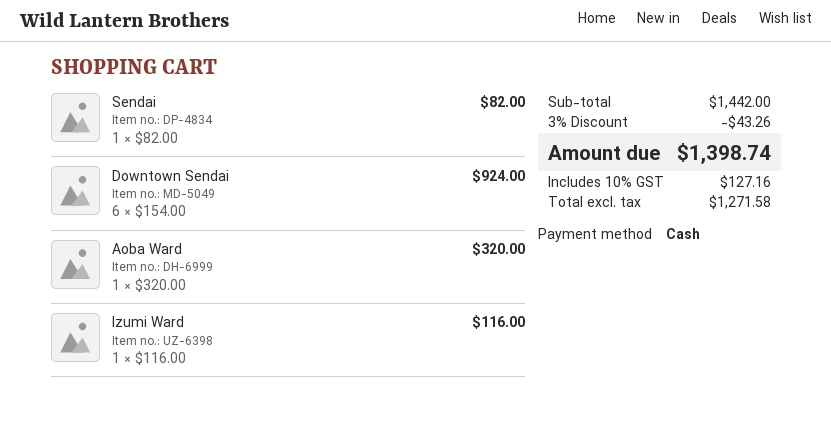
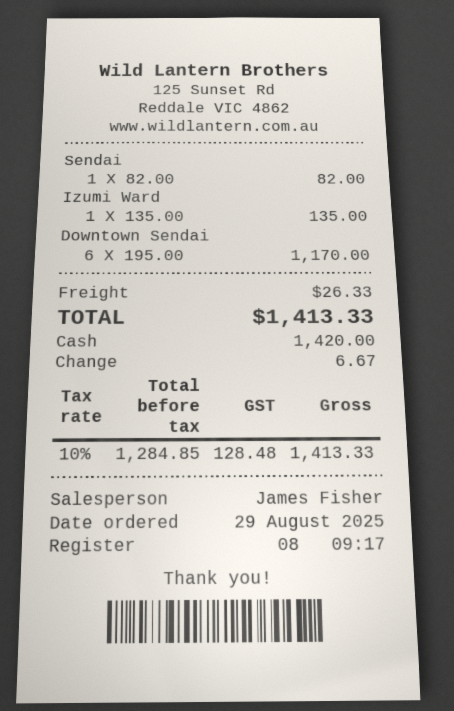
Downtown Sendai: 6 x 154.00 = 924.00 -> 6 x 195.00 = 1170.00
Aoba Ward: 1 x 320.00 = 320.00 -> none
Izumi Ward: 1 x 116.00 = 116.00 -> 1 x 135.00 = 135.00
discount: 3% = 43.26 -> none
shipping: none -> 26.33
net: 1271.58 -> 1284.85
tax: 10% = 127.16 -> 10% = 128.48
total: 1398.74 -> 1413.33

